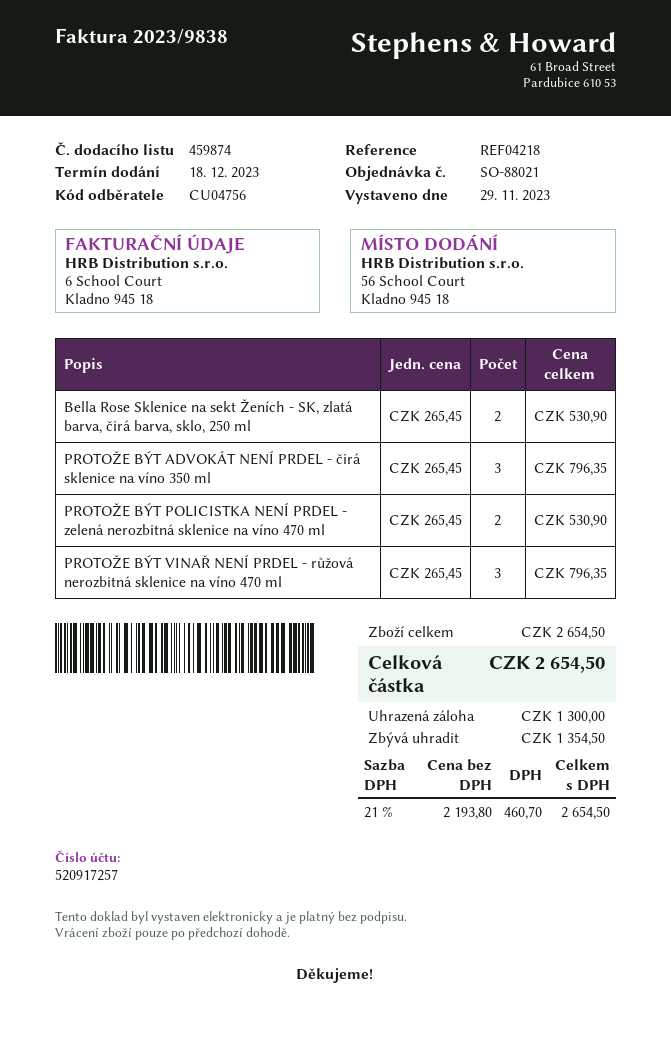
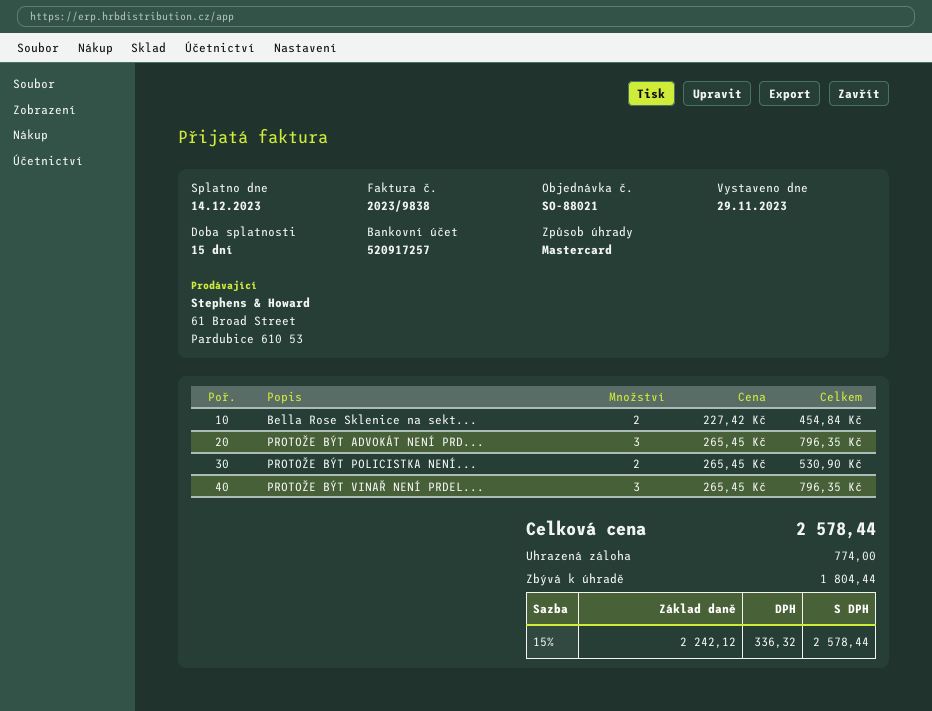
Bella Rose Sklenice na sekt Ženích - SK, zlatá barva, čirá barva, sklo, 250 ml: 2 x 265.45 = 530.90 -> 2 x 227.42 = 454.84
net: 2193.80 -> 2242.12
tax: 21% = 460.70 -> 15% = 336.32
total: 2654.50 -> 2578.44
deposit: 1300.00 -> 774.00
balance: 1354.50 -> 1804.44

